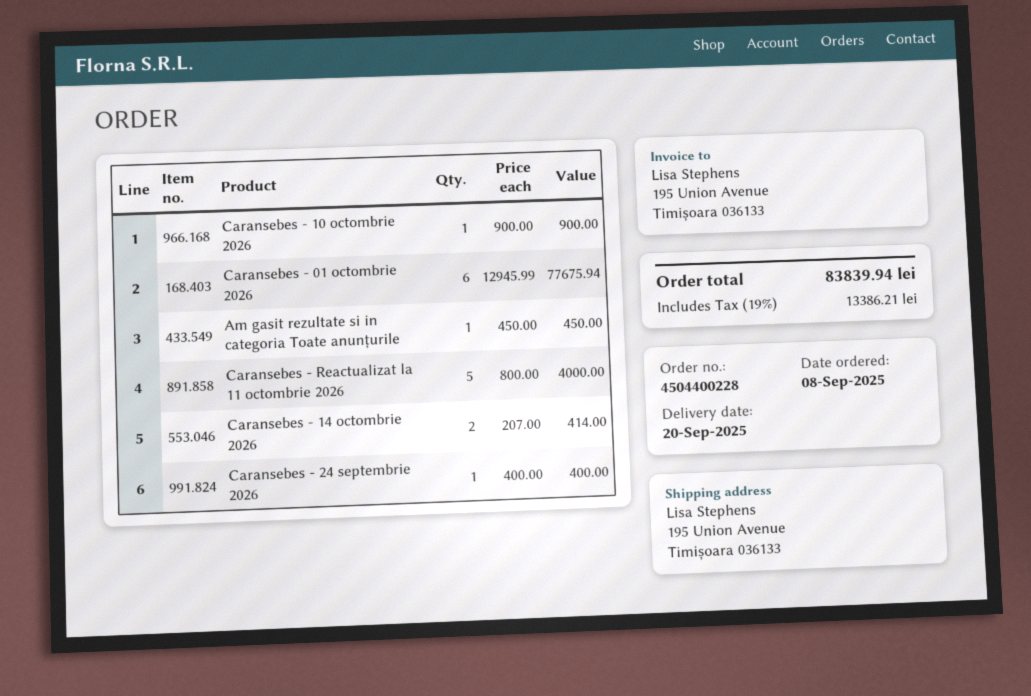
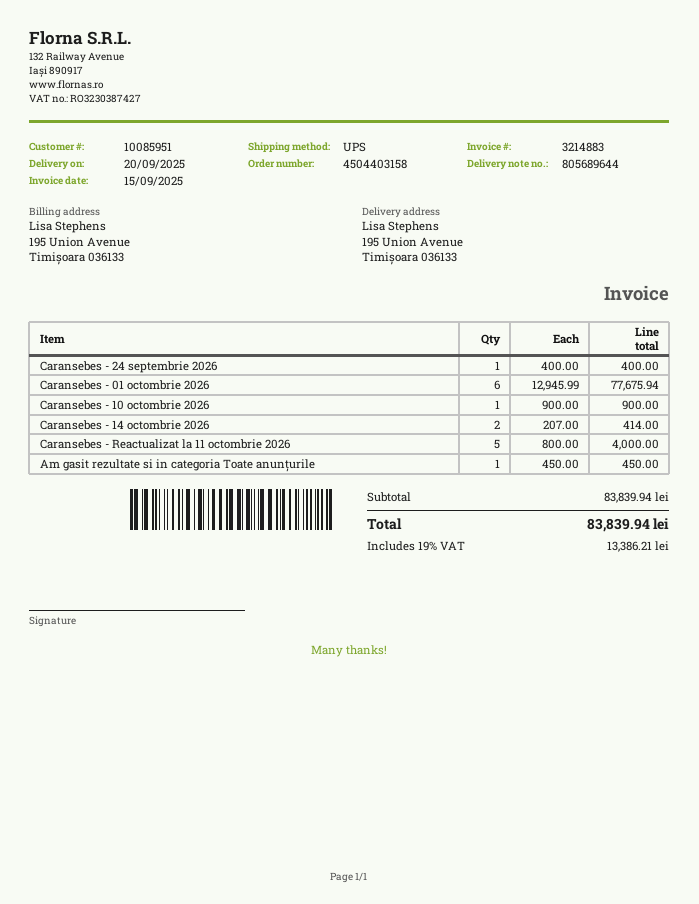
order number: 4504400228 -> 4504403158

